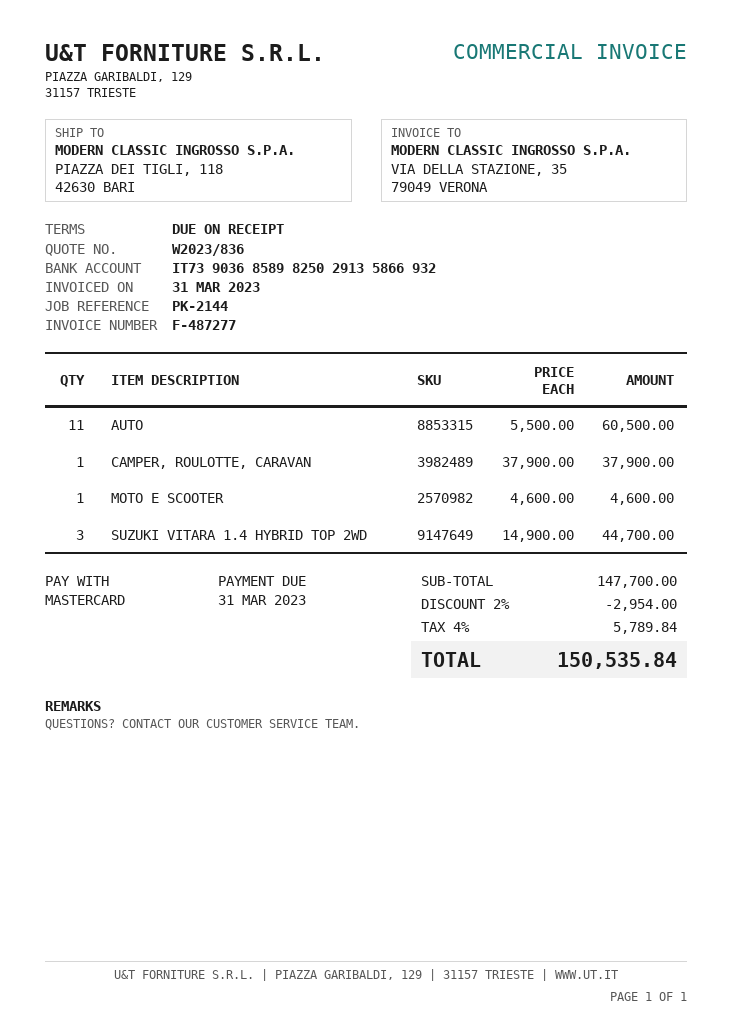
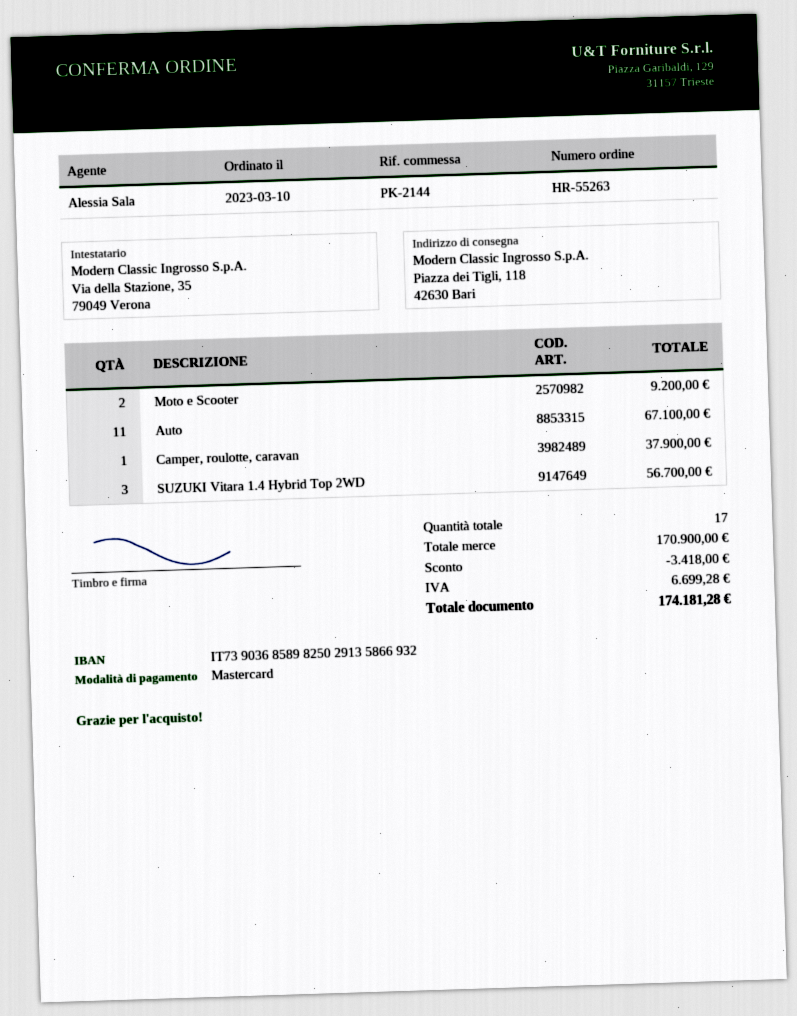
AUTO: 11 for 60500.00 -> 11 for 67100.00
MOTO E SCOOTER: 1 for 4600.00 -> 2 for 9200.00
SUZUKI VITARA 1.4 HYBRID TOP 2WD: 3 for 44700.00 -> 3 for 56700.00
subtotal: 147700.00 -> 170900.00
discount: 2954.00 -> 3418.00
tax: 5789.84 -> 6699.28
total: 150535.84 -> 174181.28

